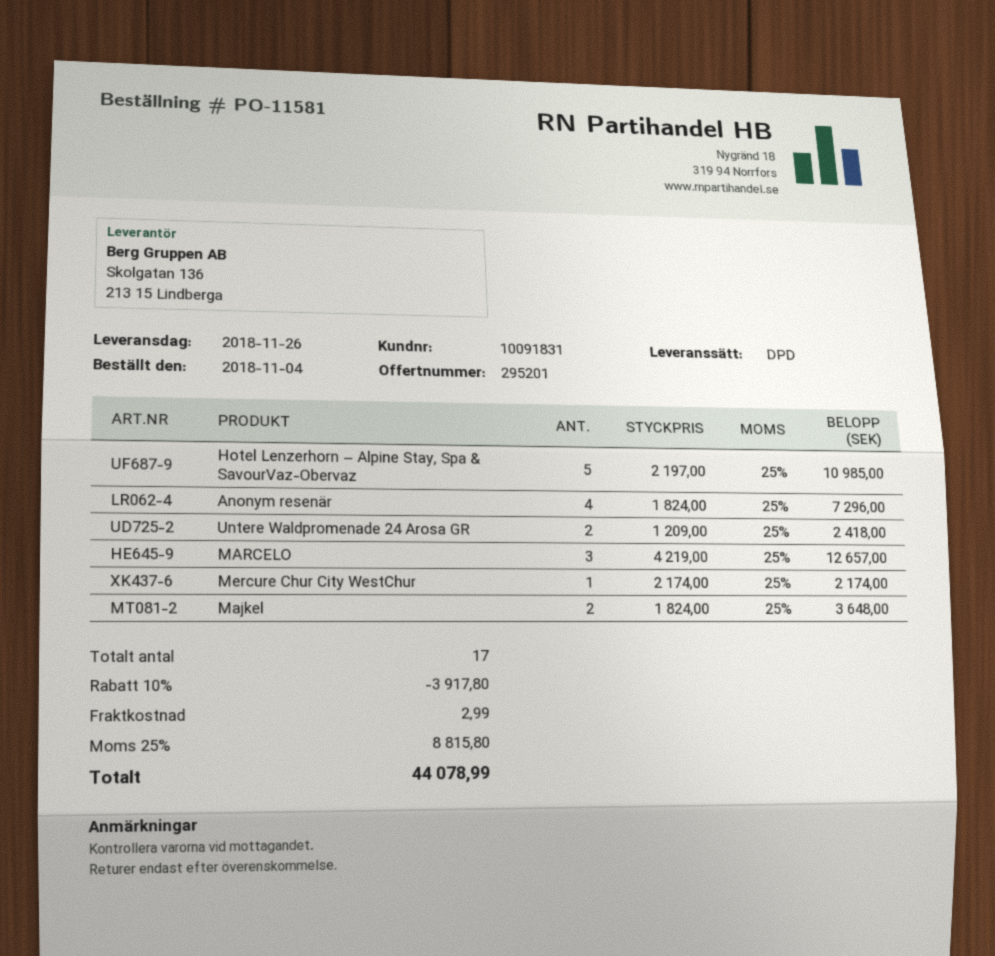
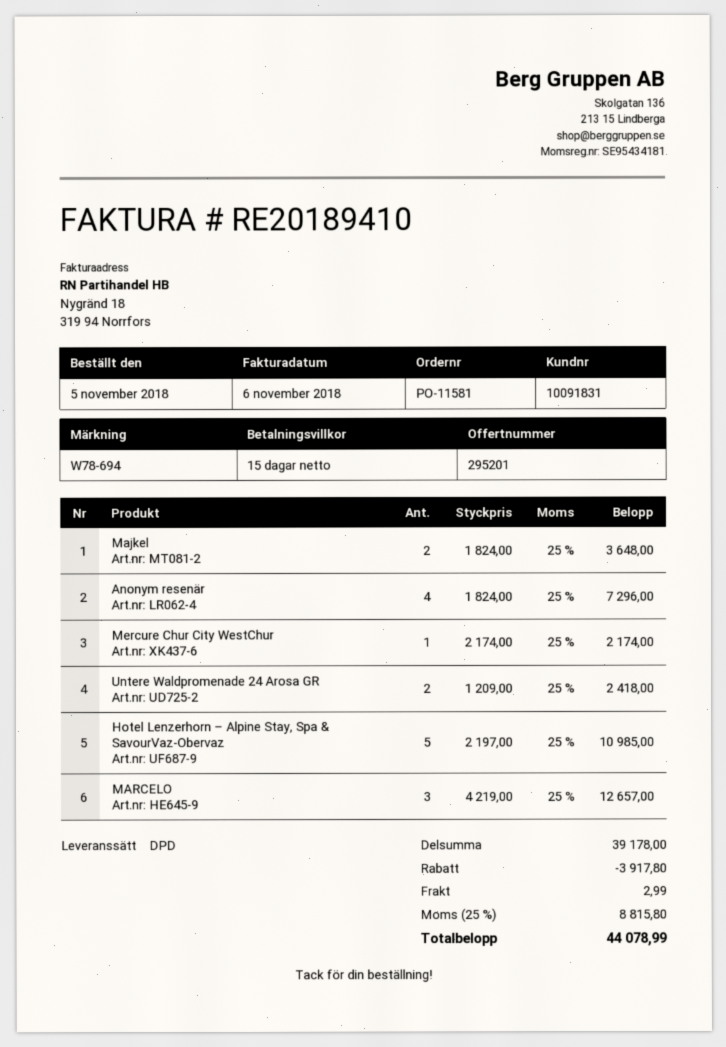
order date: 2018-11-04 -> 2018-11-05

